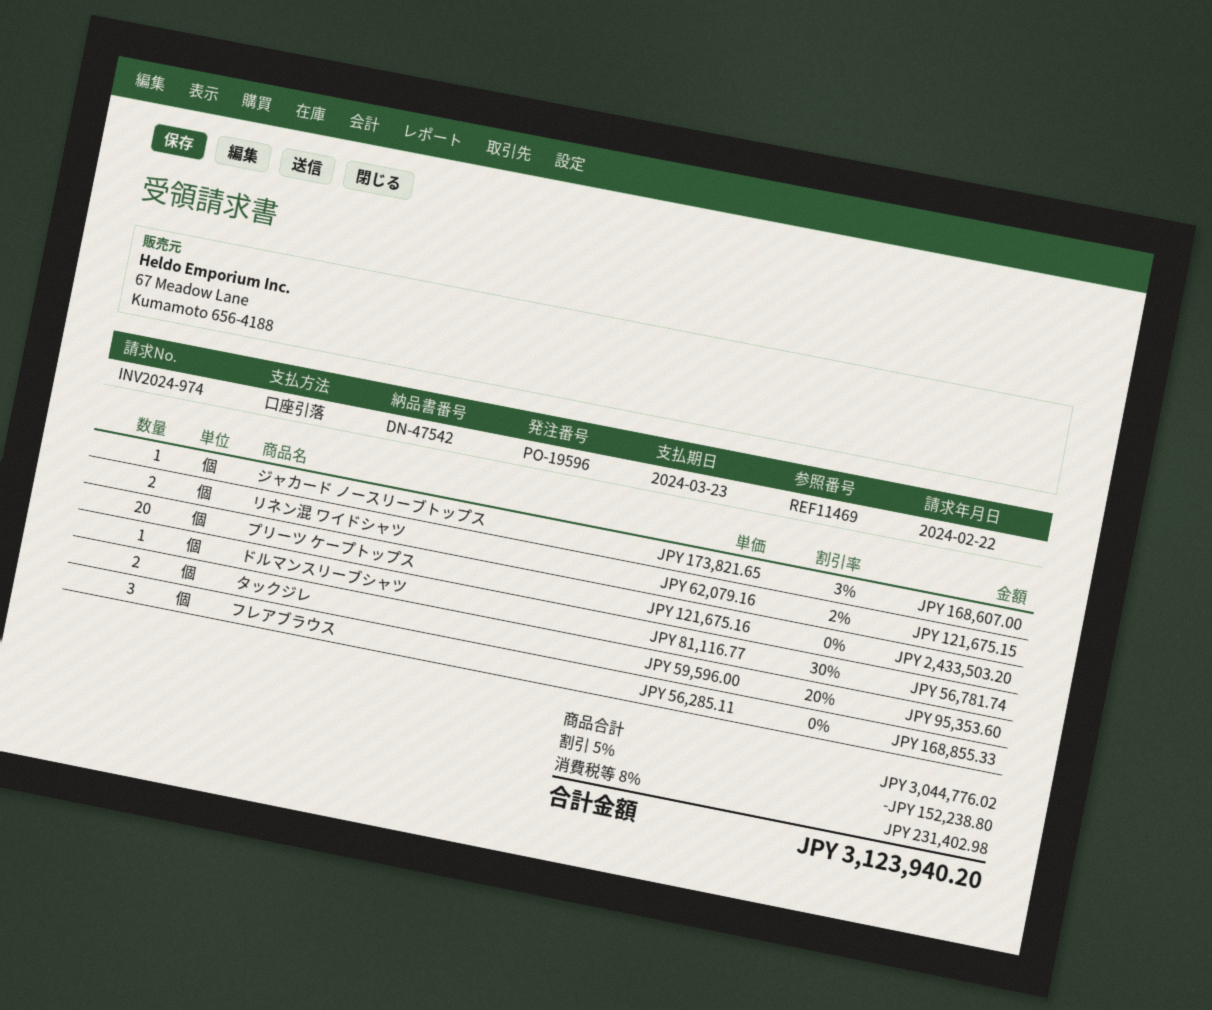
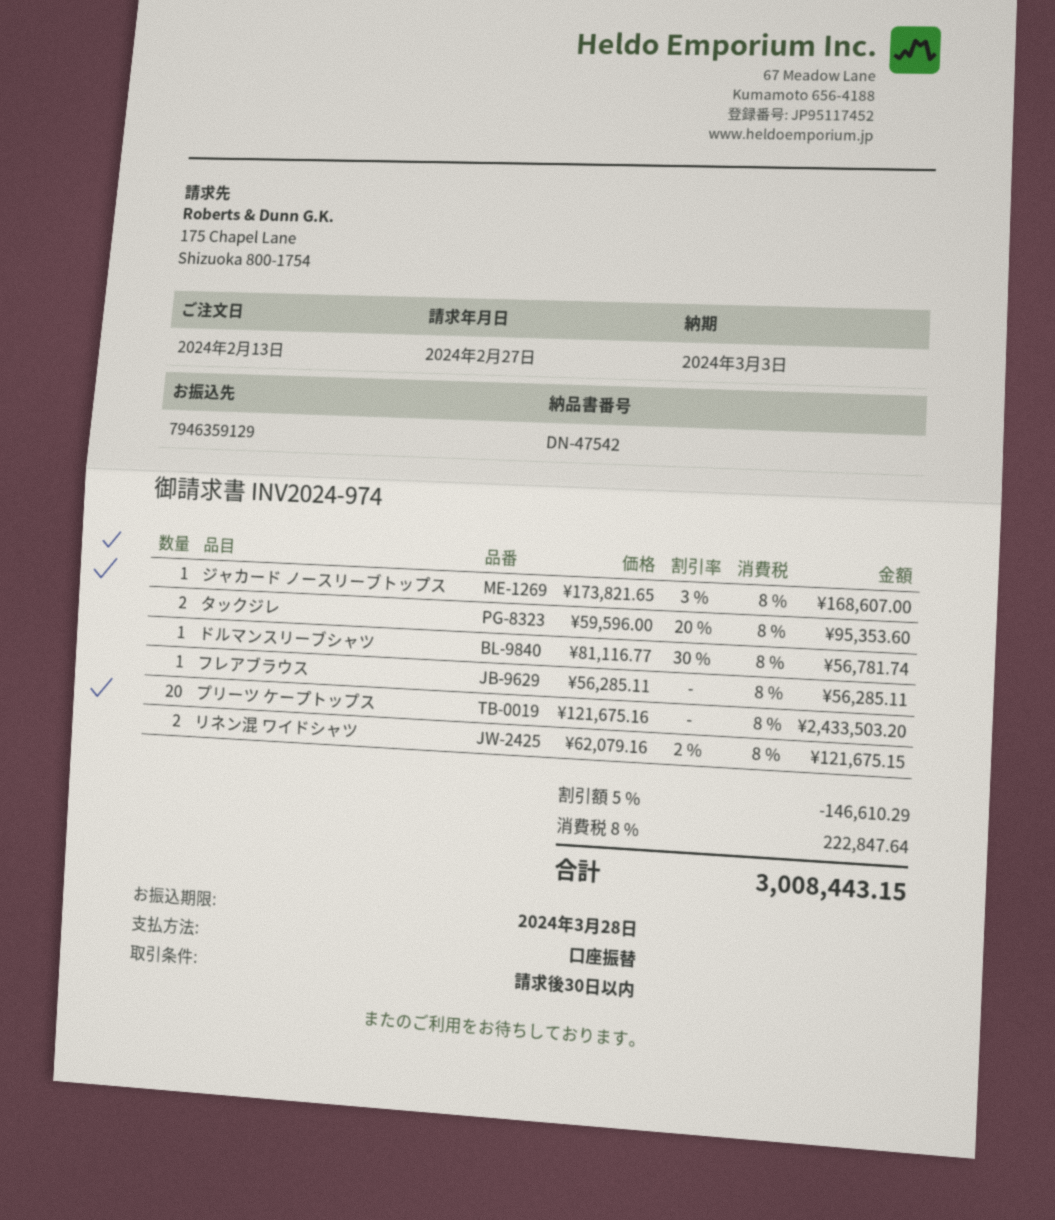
invoice date: 2024-02-22 -> 2024-02-27
due date: 2024-03-23 -> 2024-03-28
フレアブラウス: 3 x 56285.11 = 168855.33 -> 1 x 56285.11 = 56285.11
discount: 5% = 152238.80 -> 5% = 146610.29
tax: 8% = 231402.98 -> 8% = 222847.64
total: 3123940.20 -> 3008443.15

